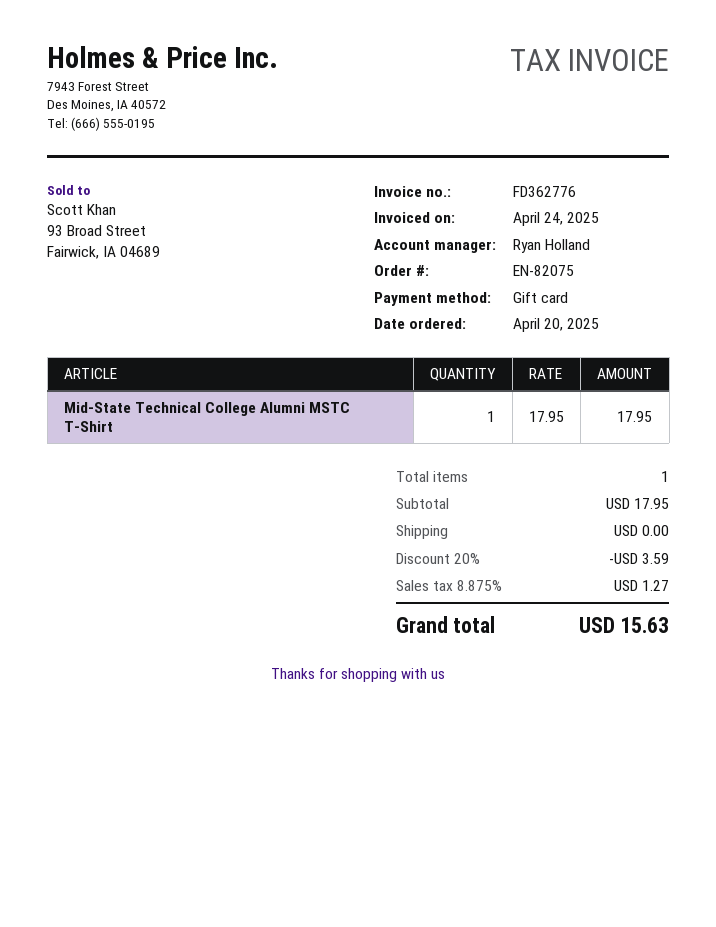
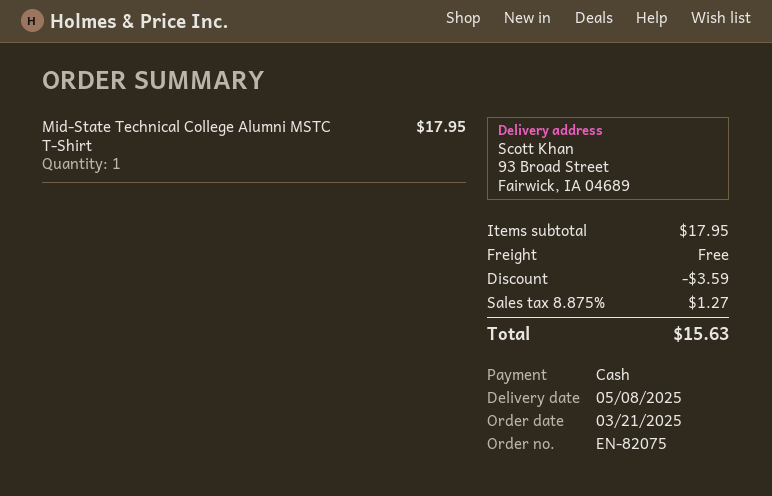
order date: 2025-04-20 -> 2025-03-21
payment method: gift card -> cash

